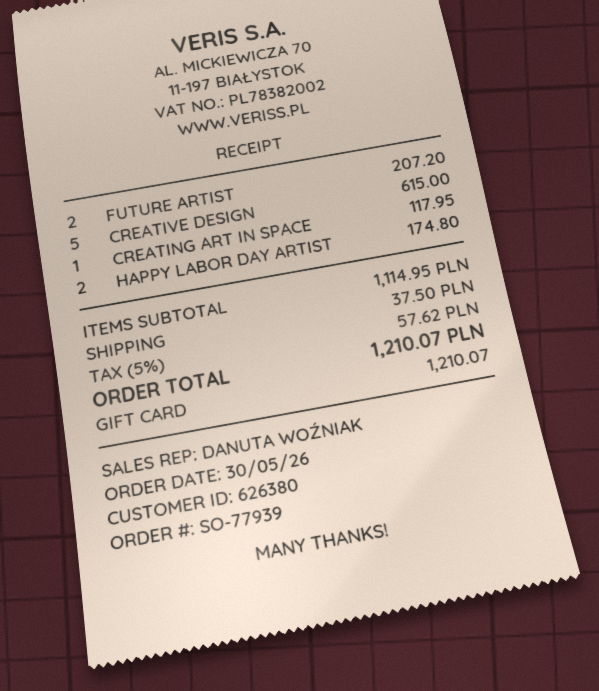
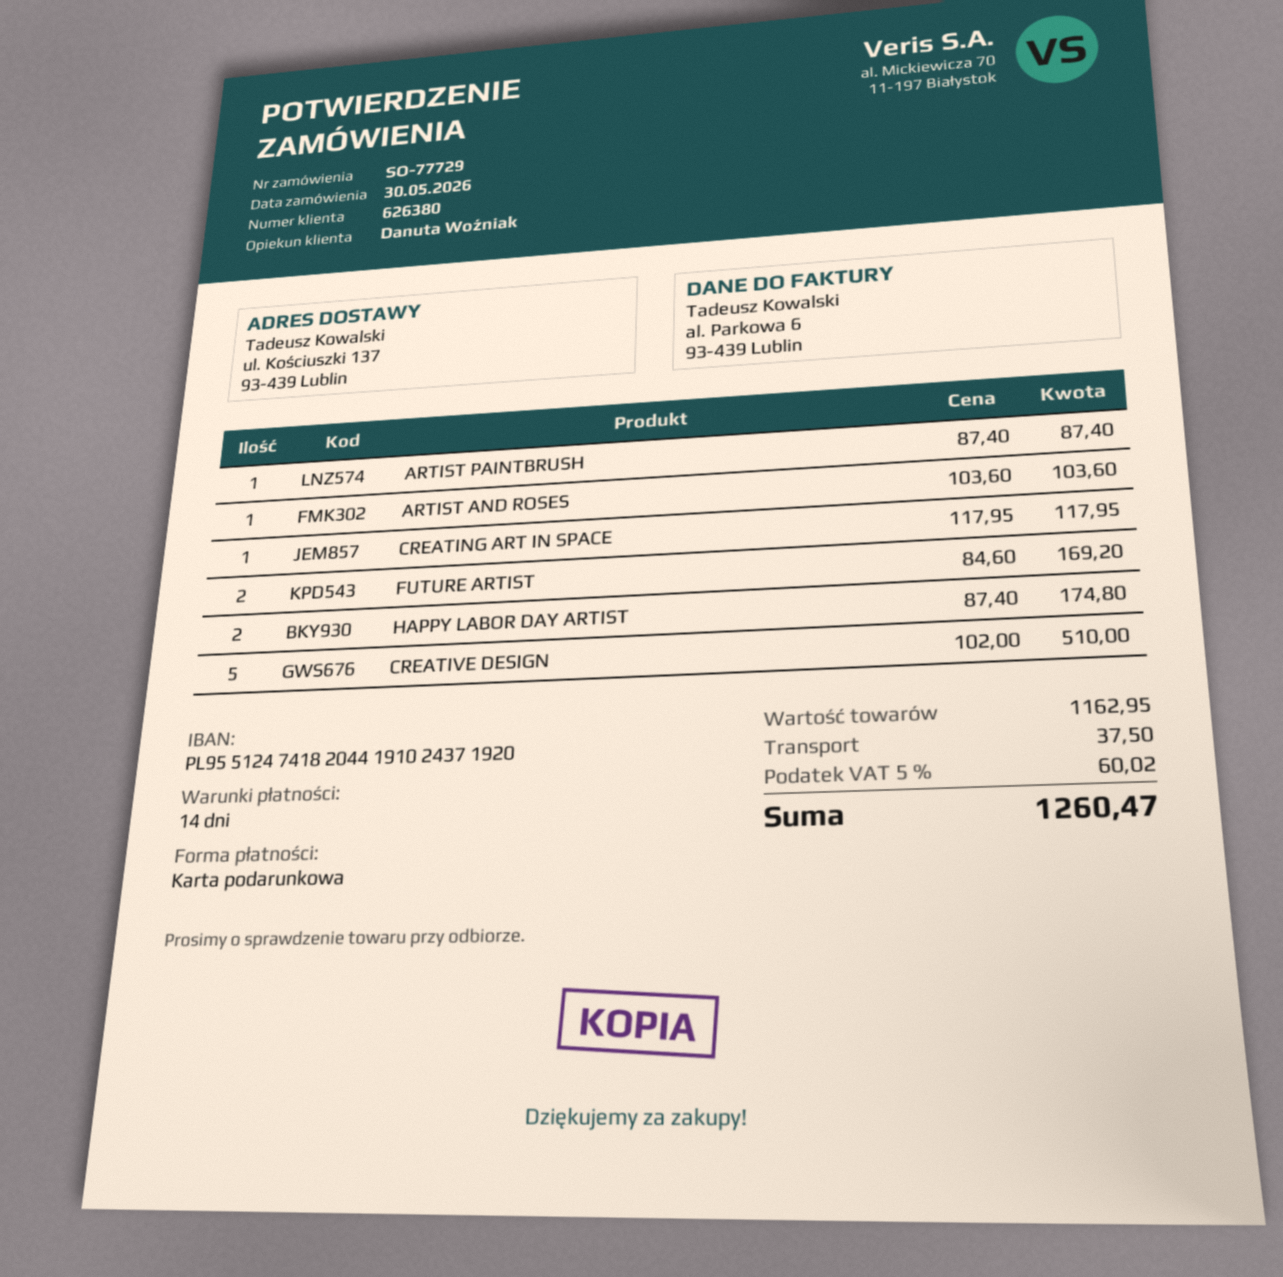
order number: SO-77939 -> SO-77729
FUTURE ARTIST: 2 for 207.20 -> 2 for 169.20
CREATIVE DESIGN: 5 for 615.00 -> 5 for 510.00
ARTIST PAINTBRUSH: none -> 1 for 87.40
ARTIST AND ROSES: none -> 1 for 103.60
subtotal: 1114.95 -> 1162.95
tax: 5% = 57.62 -> 5% = 60.02
total: 1210.07 -> 1260.47

